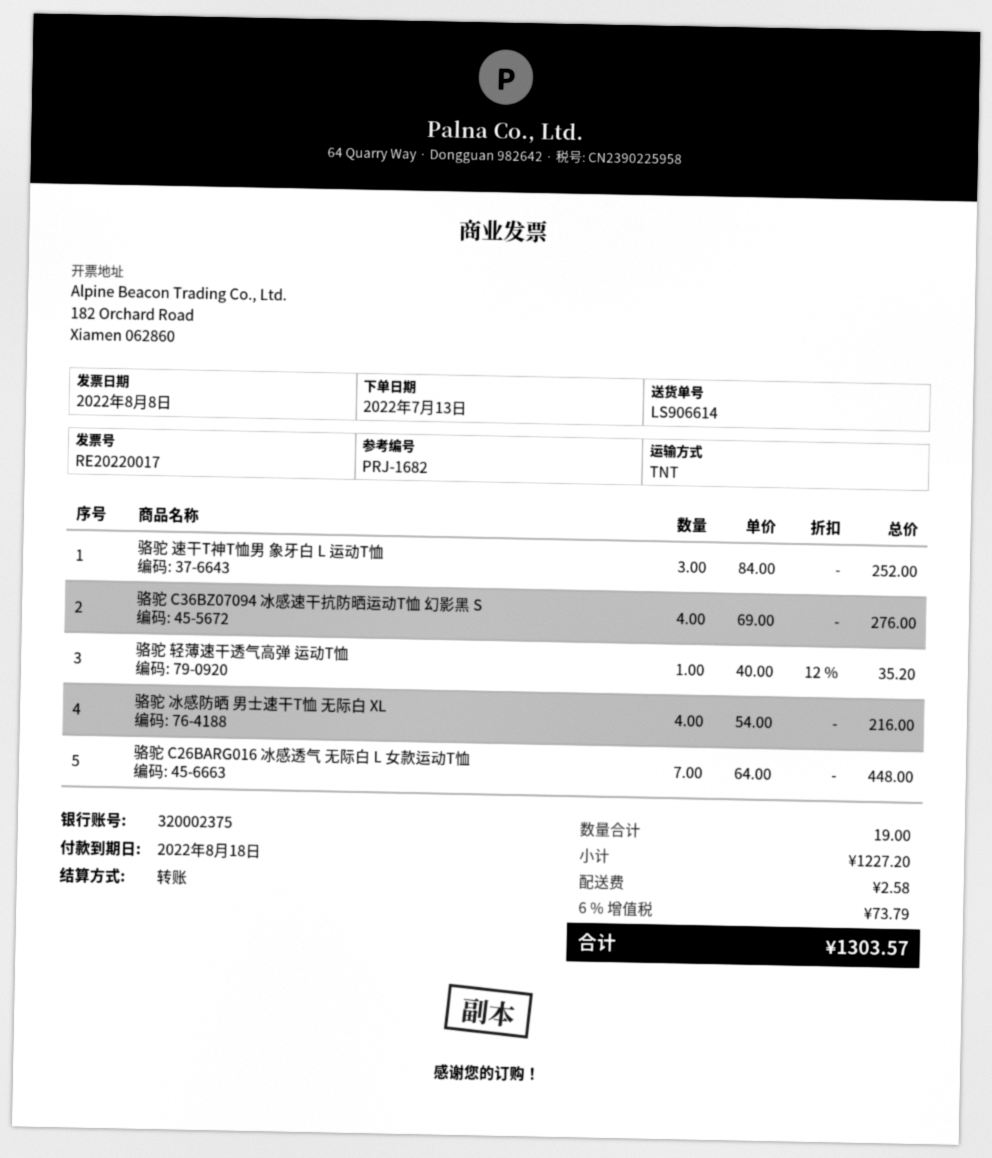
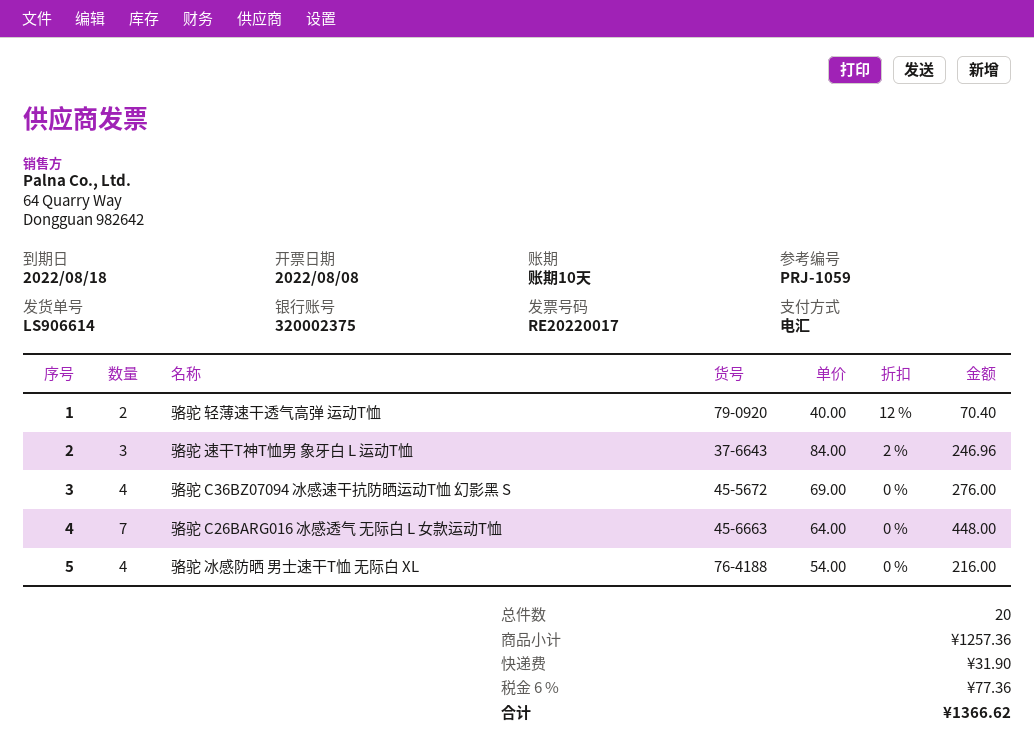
reference: PRJ-1682 -> PRJ-1059
骆驼 速干T神T恤男 象牙白 L 运动T恤: 3 x 84.00 = 252.00 -> 3 x 84.00 - 2% = 246.96
骆驼 轻薄速干透气高弹 运动T恤: 1 x 40.00 - 12% = 35.20 -> 2 x 40.00 - 12% = 70.40
total quantity: 19 -> 20
subtotal: 1227.20 -> 1257.36
shipping: 2.58 -> 31.90
tax: 6% = 73.79 -> 6% = 77.36
total: 1303.57 -> 1366.62

